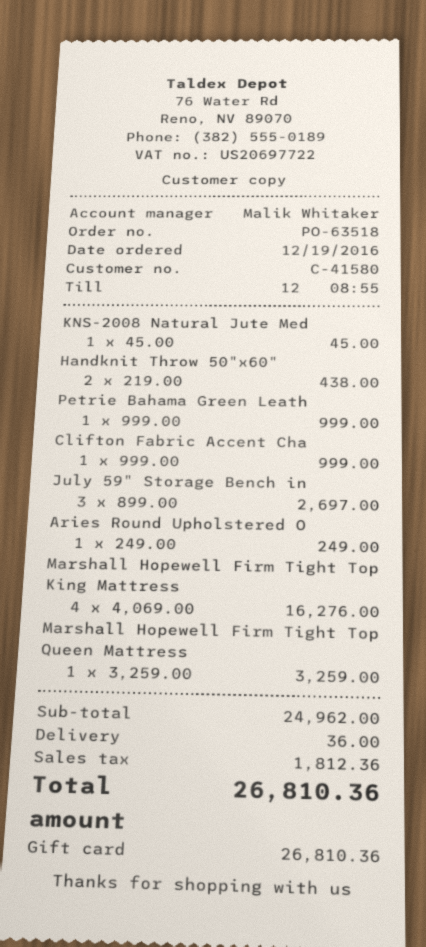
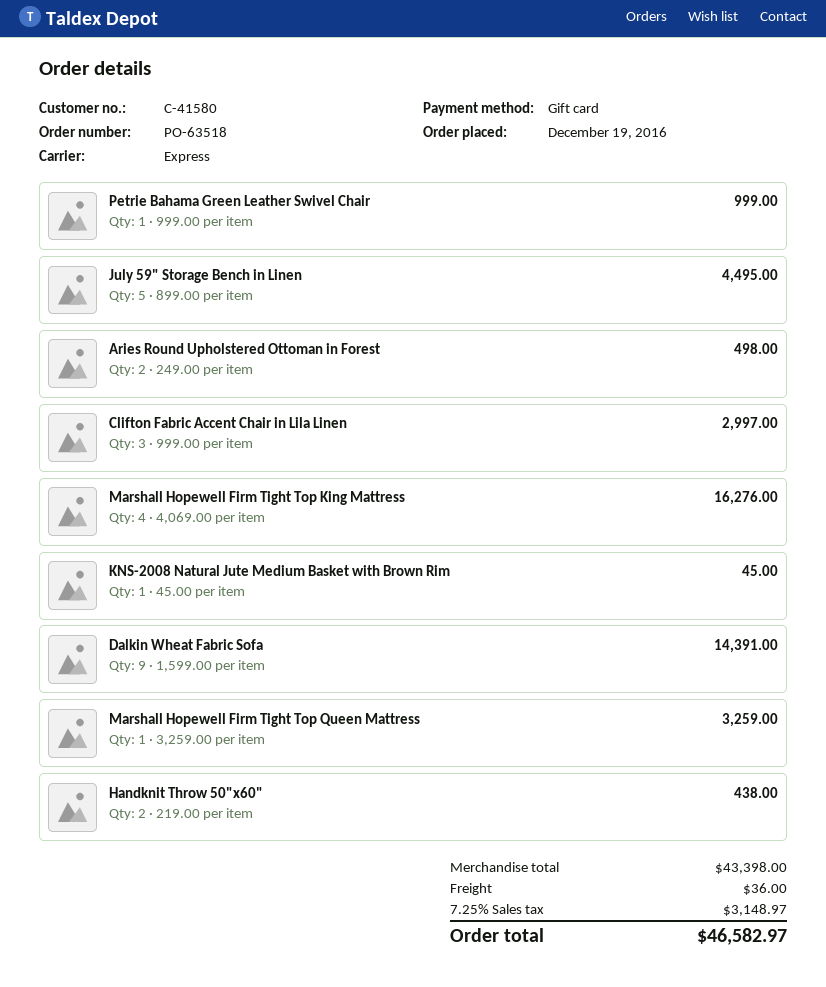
Clifton Fabric Accent Cha: 1 x 999.00 = 999.00 -> 3 x 999.00 = 2997.00
July 59" Storage Bench in: 3 x 899.00 = 2697.00 -> 5 x 899.00 = 4495.00
Aries Round Upholstered O: 1 x 249.00 = 249.00 -> 2 x 249.00 = 498.00
Dalkin Wheat Fabric Sofa: none -> 9 x 1599.00 = 14391.00
subtotal: 24962.00 -> 43398.00
tax: 1812.36 -> 3148.97
total: 26810.36 -> 46582.97

